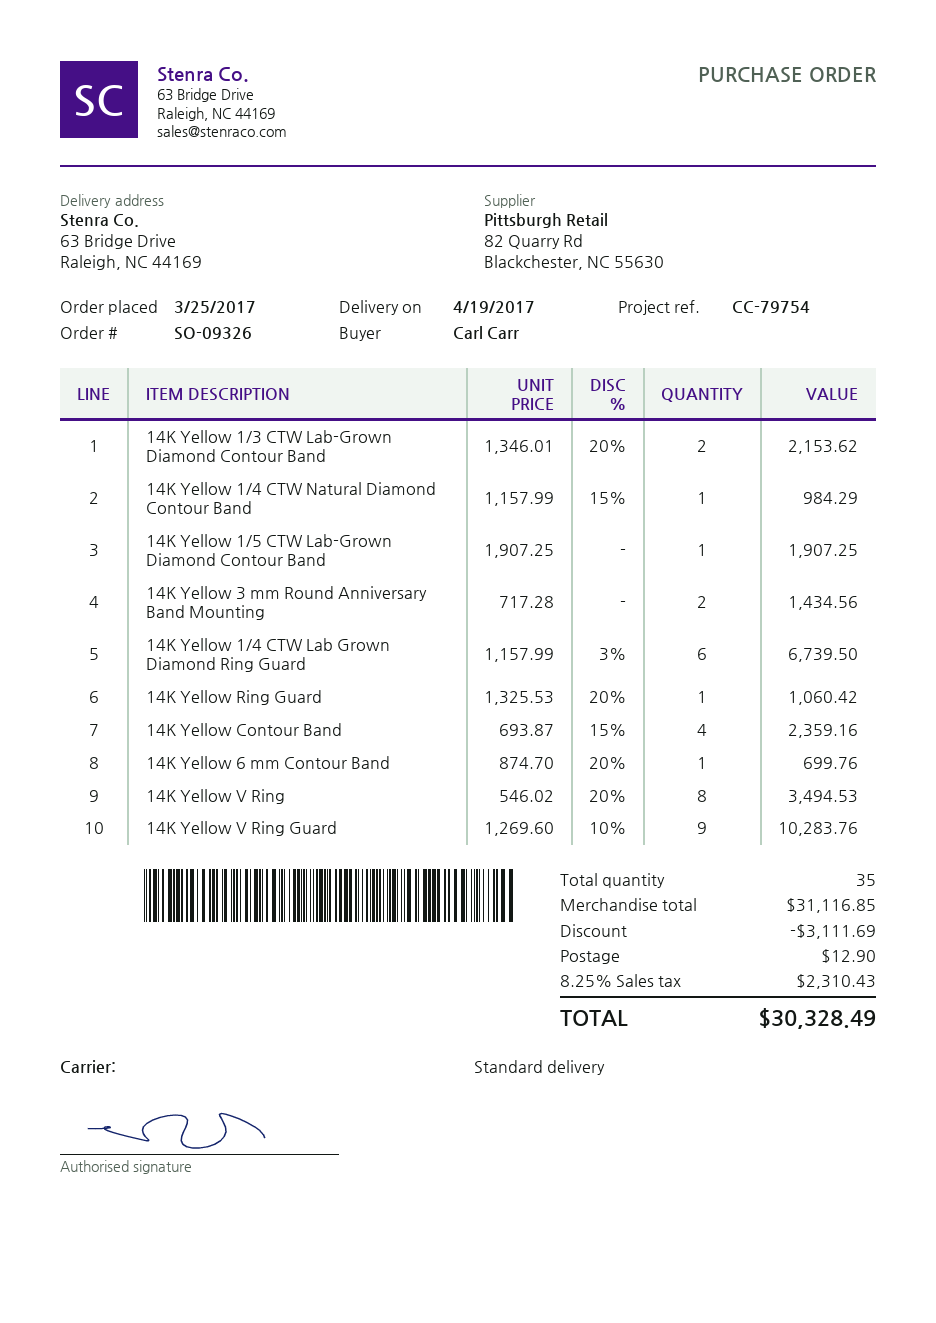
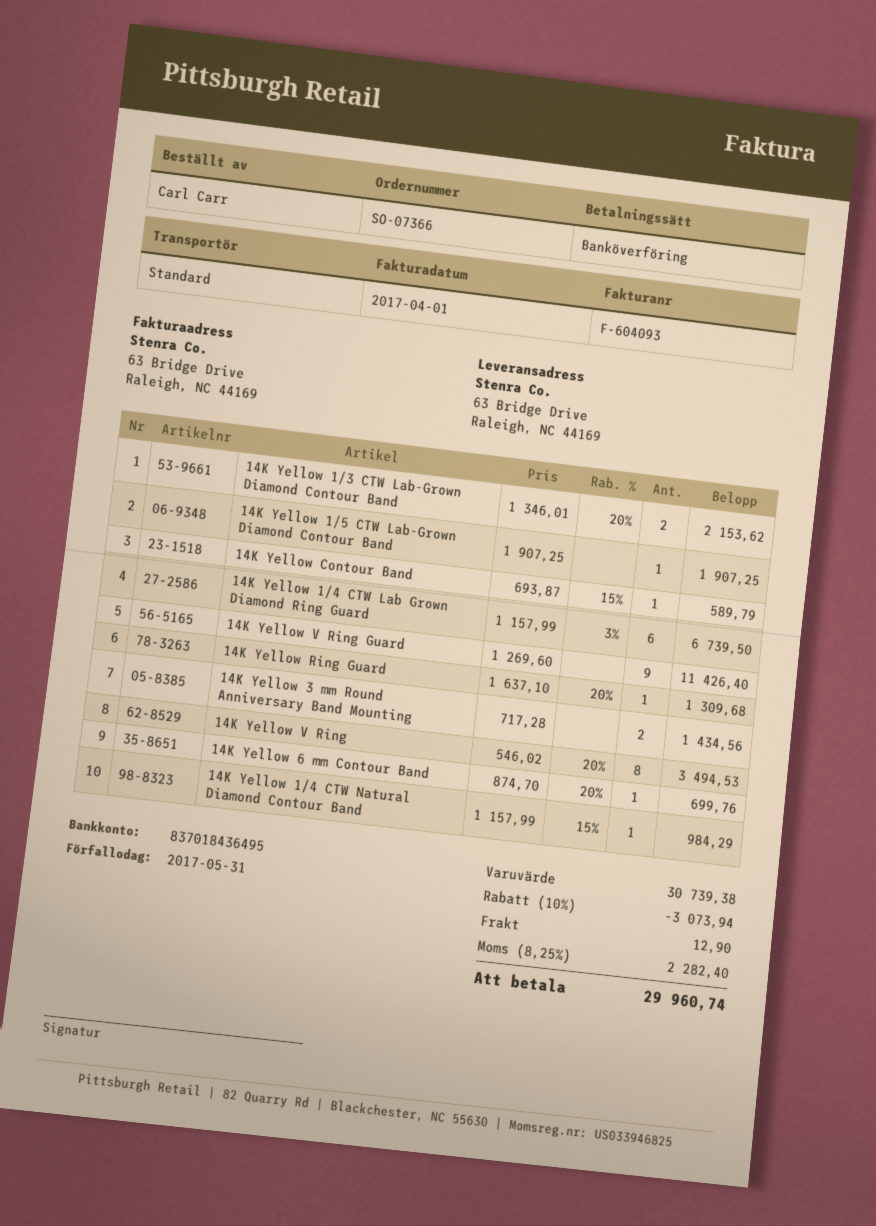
order number: SO-09326 -> SO-07366
14K Yellow Ring Guard: 1 x 1325.53 - 20% = 1060.42 -> 1 x 1637.10 - 20% = 1309.68
14K Yellow Contour Band: 4 x 693.87 - 15% = 2359.16 -> 1 x 693.87 - 15% = 589.79
14K Yellow V Ring Guard: 9 x 1269.60 - 10% = 10283.76 -> 9 x 1269.60 = 11426.40
subtotal: 31116.85 -> 30739.38
discount: 3111.69 -> 3073.94
tax: 8.25% = 2310.43 -> 8.25% = 2282.40
total: 30328.49 -> 29960.74

